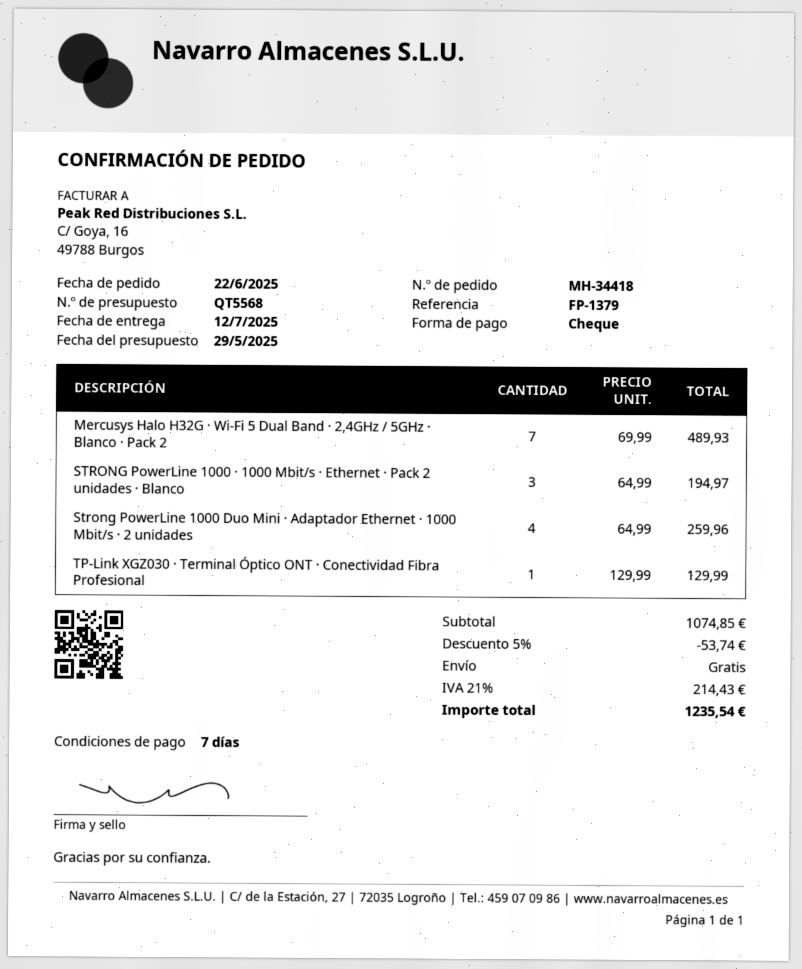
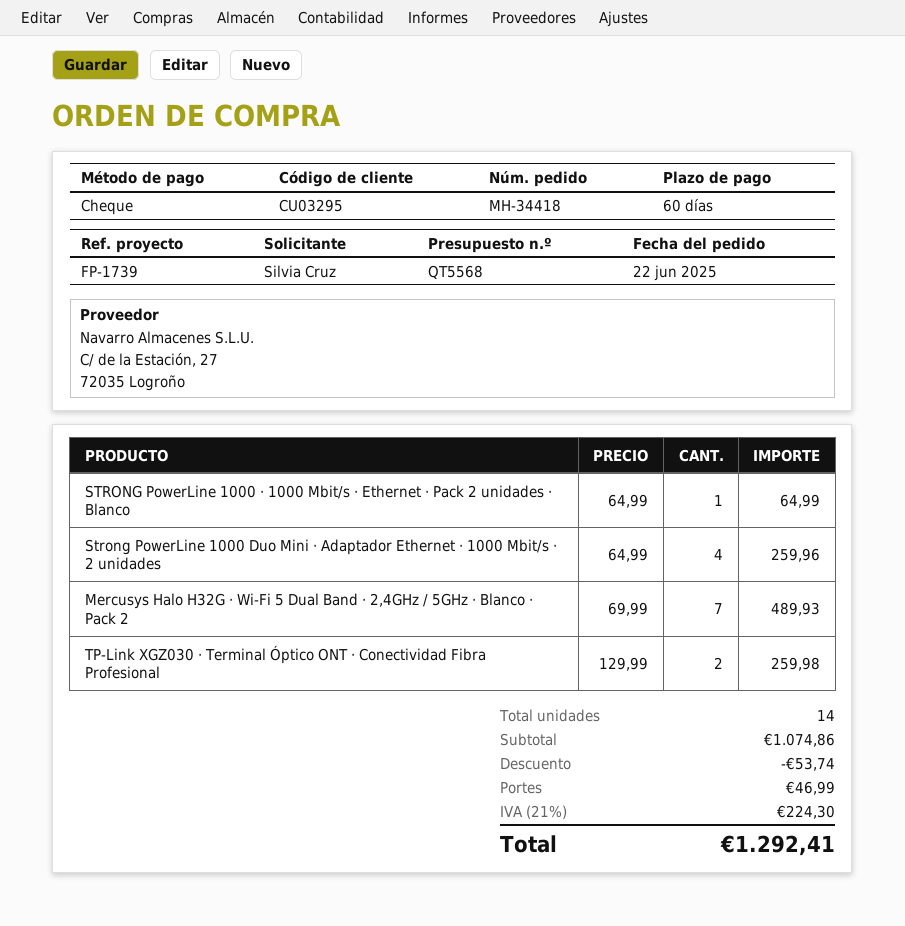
payment terms: 7 days -> 60 days
reference: FP-1379 -> FP-1739
STRONG PowerLine 1000 · 1000 Mbit/s · Ethernet · Pack 2 unidades · Blanco: 3 x 64.99 = 194.97 -> 1 x 64.99 = 64.99
TP-Link XGZ030 · Terminal Óptico ONT · Conectividad Fibra Profesional: 1 x 129.99 = 129.99 -> 2 x 129.99 = 259.98
subtotal: 1074.85 -> 1074.86
shipping: 0.00 -> 46.99
tax: 21% = 214.43 -> 21% = 224.30
total: 1235.54 -> 1292.41

